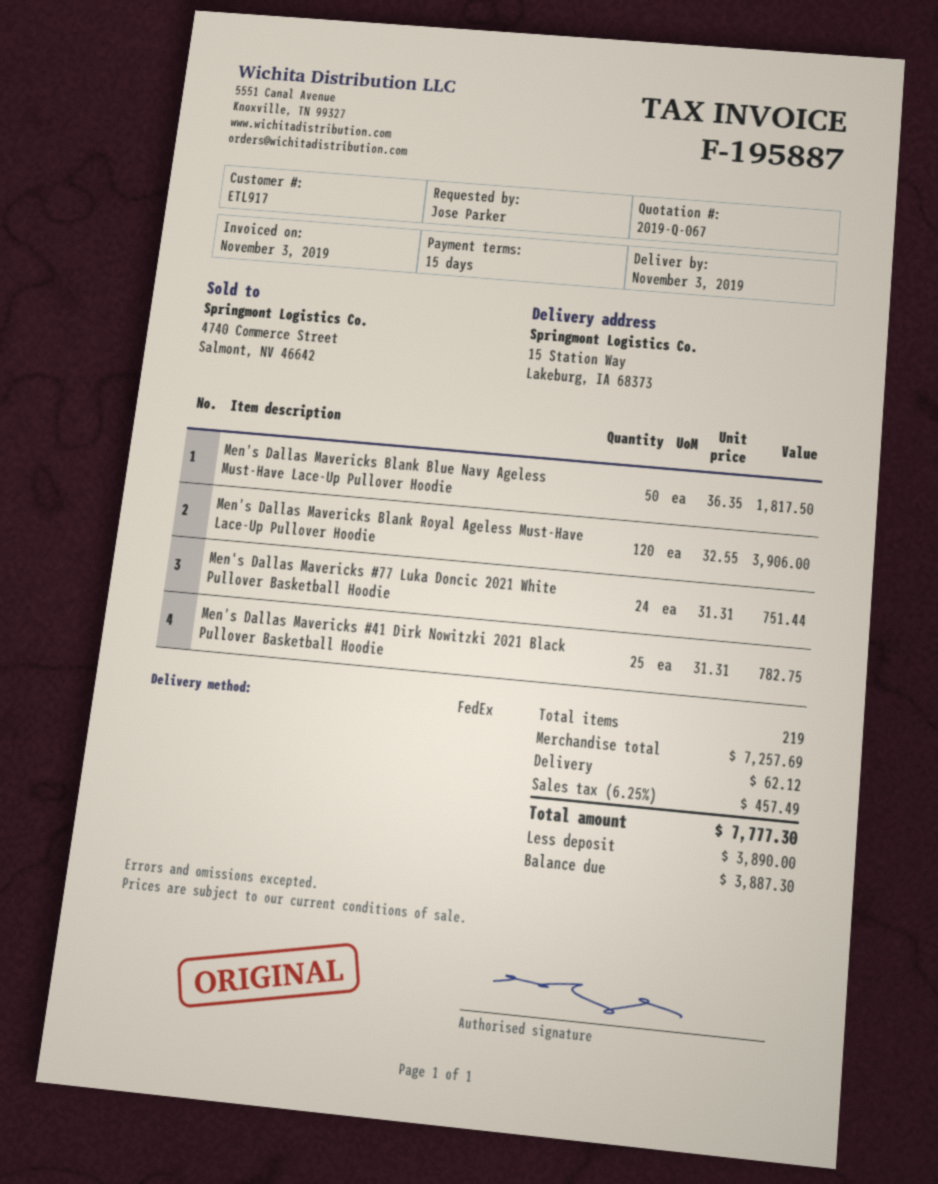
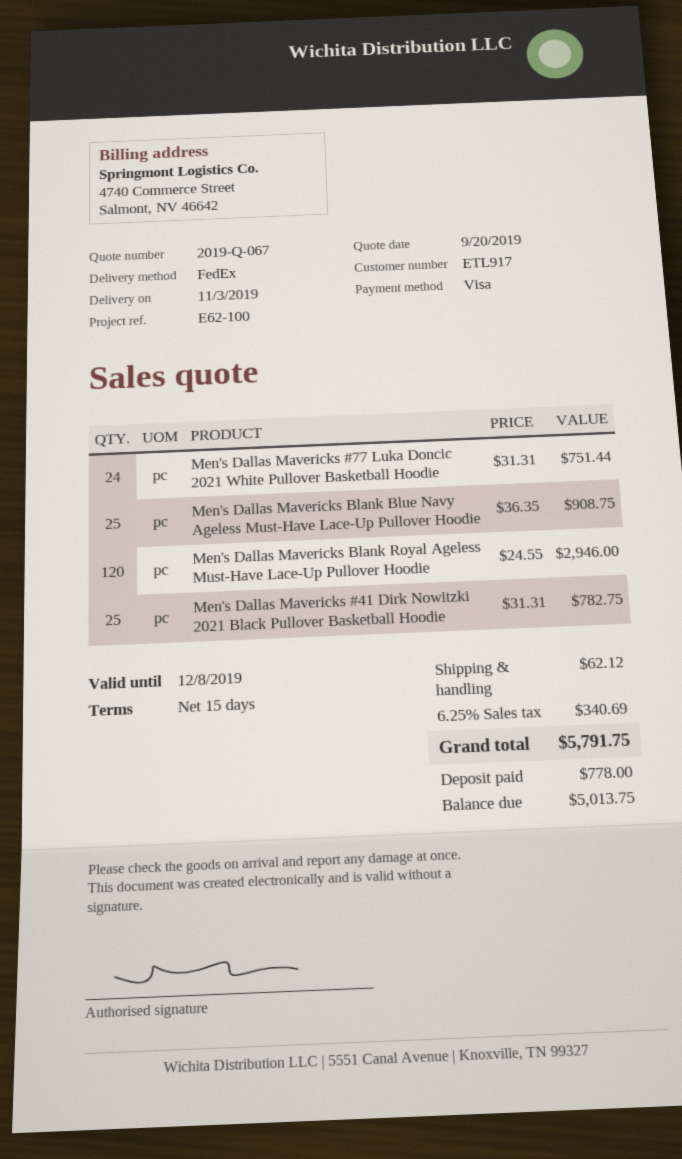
Men's Dallas Mavericks Blank Blue Navy Ageless Must-Have Lace-Up Pullover Hoodie: 50 x 36.35 = 1817.50 -> 25 x 36.35 = 908.75
Men's Dallas Mavericks Blank Royal Ageless Must-Have Lace-Up Pullover Hoodie: 120 x 32.55 = 3906.00 -> 120 x 24.55 = 2946.00
tax: 6.25% = 457.49 -> 6.25% = 340.69
total: 7777.30 -> 5791.75
deposit: 3890.00 -> 778.00
balance: 3887.30 -> 5013.75

